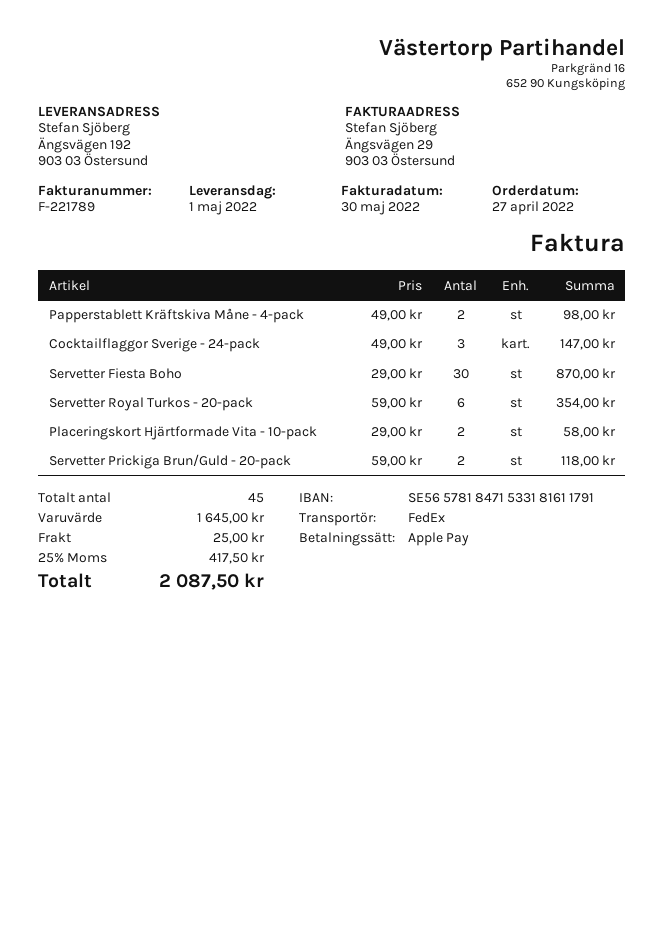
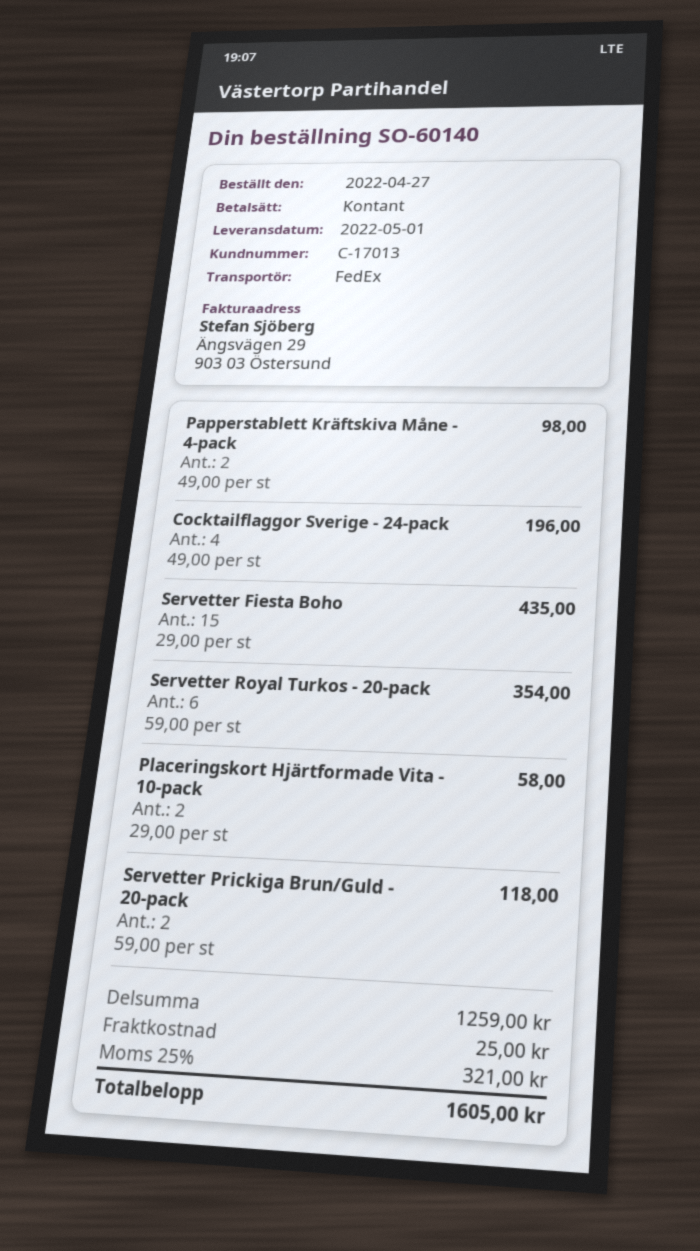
payment method: Apple Pay -> cash
Cocktailflaggor Sverige - 24-pack: 3 x 49.00 = 147.00 -> 4 x 49.00 = 196.00
Servetter Fiesta Boho: 30 x 29.00 = 870.00 -> 15 x 29.00 = 435.00
subtotal: 1645.00 -> 1259.00
tax: 25% = 417.50 -> 25% = 321.00
total: 2087.50 -> 1605.00

